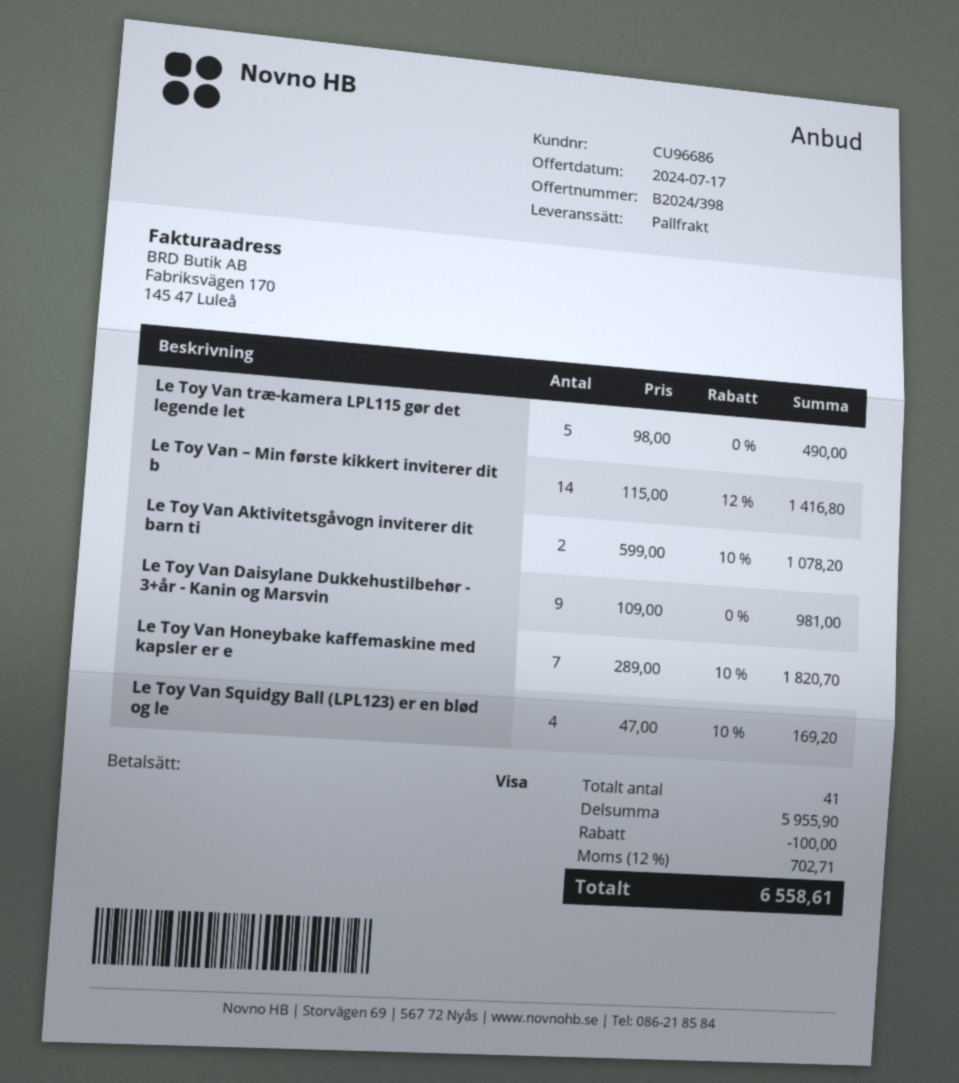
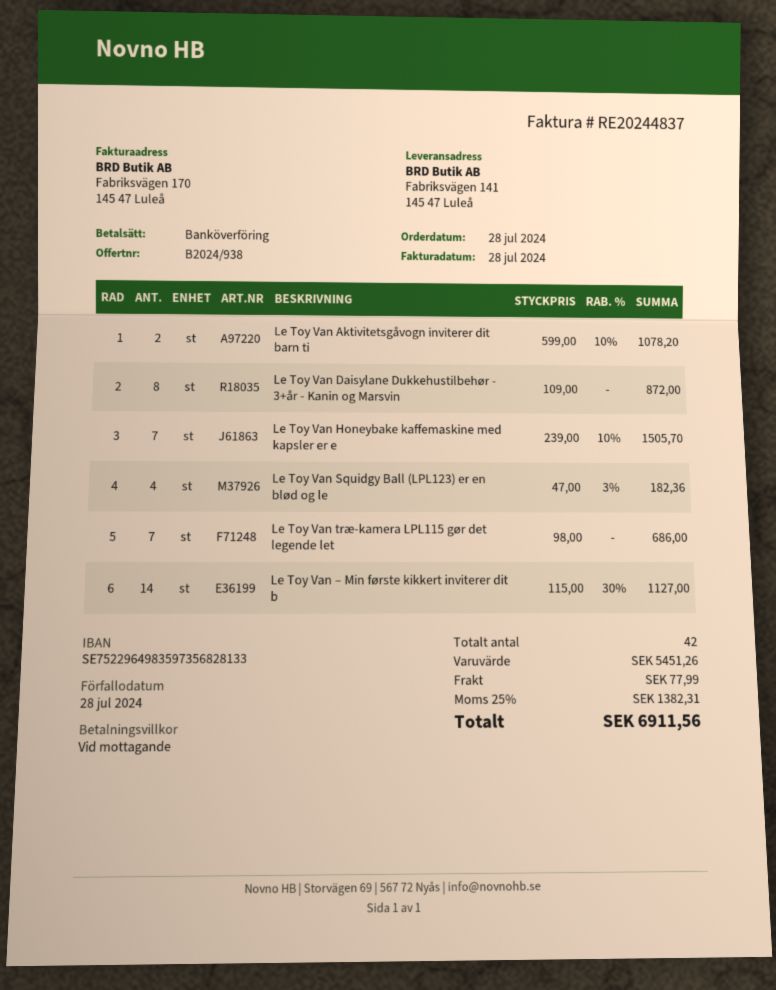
quote number: B2024/398 -> B2024/938
payment method: Visa -> bank transfer
Le Toy Van træ-kamera LPL115 gør det legende let: 5 x 98.00 = 490.00 -> 7 x 98.00 = 686.00
Le Toy Van – Min første kikkert inviterer dit b: 14 x 115.00 - 12% = 1416.80 -> 14 x 115.00 - 30% = 1127.00
Le Toy Van Daisylane Dukkehustilbehør - 3+år - Kanin og Marsvin: 9 x 109.00 = 981.00 -> 8 x 109.00 = 872.00
Le Toy Van Honeybake kaffemaskine med kapsler er e: 7 x 289.00 - 10% = 1820.70 -> 7 x 239.00 - 10% = 1505.70
Le Toy Van Squidgy Ball (LPL123) er en blød og le: 4 x 47.00 - 10% = 169.20 -> 4 x 47.00 - 3% = 182.36
total quantity: 41 -> 42
subtotal: 5955.90 -> 5451.26
discount: 100.00 -> none
shipping: none -> 77.99
tax: 12% = 702.71 -> 25% = 1382.31
total: 6558.61 -> 6911.56

